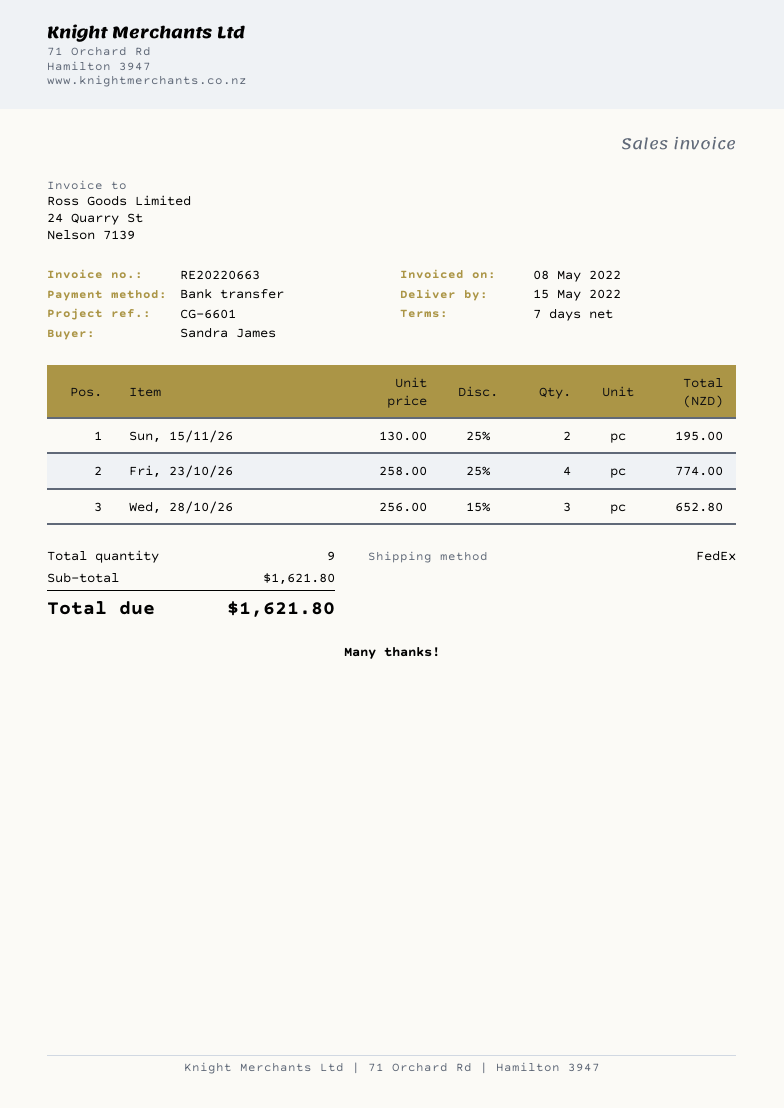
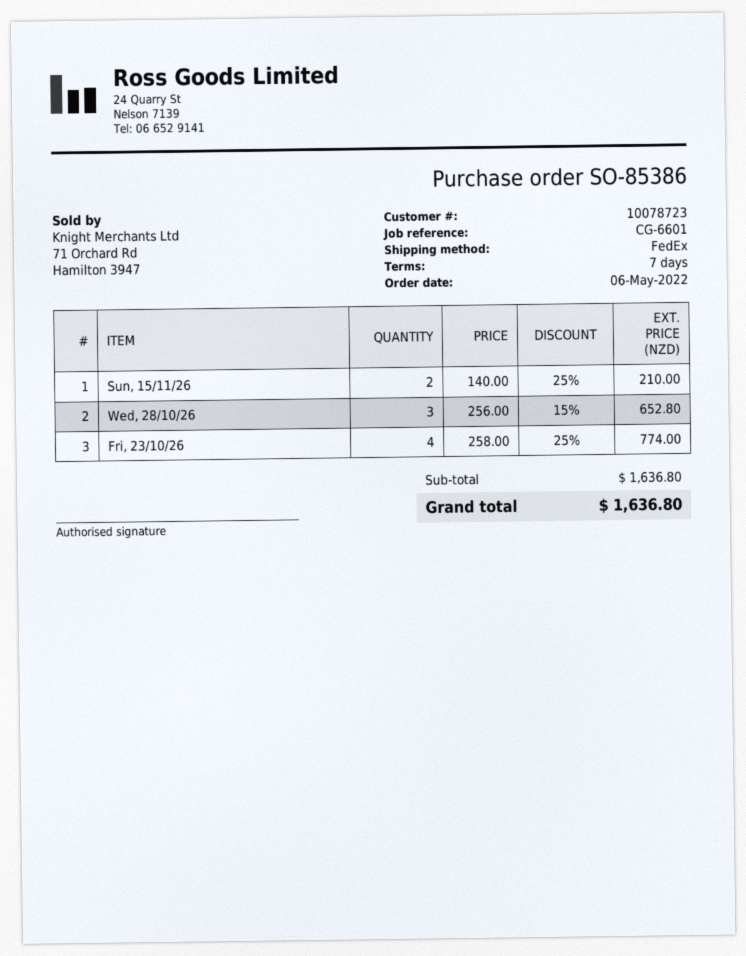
Sun, 15/11/26: 2 x 130.00 - 25% = 195.00 -> 2 x 140.00 - 25% = 210.00
subtotal: 1621.80 -> 1636.80
total: 1621.80 -> 1636.80

